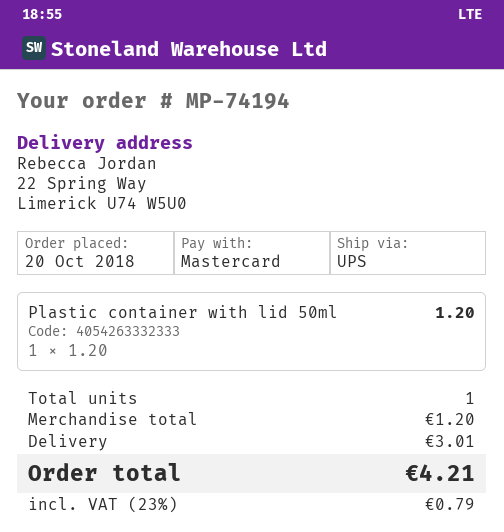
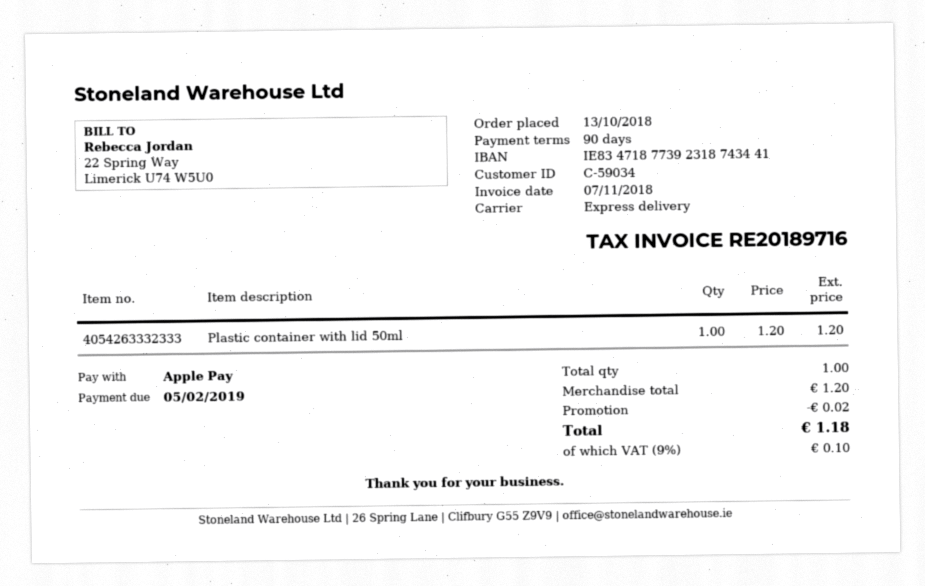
order date: 2018-10-20 -> 2018-10-13
payment method: Mastercard -> Apple Pay
shipping method: UPS -> express
discount: none -> 0.02
shipping: 3.01 -> none
tax: 23% = 0.79 -> 9% = 0.10
total: 4.21 -> 1.18

